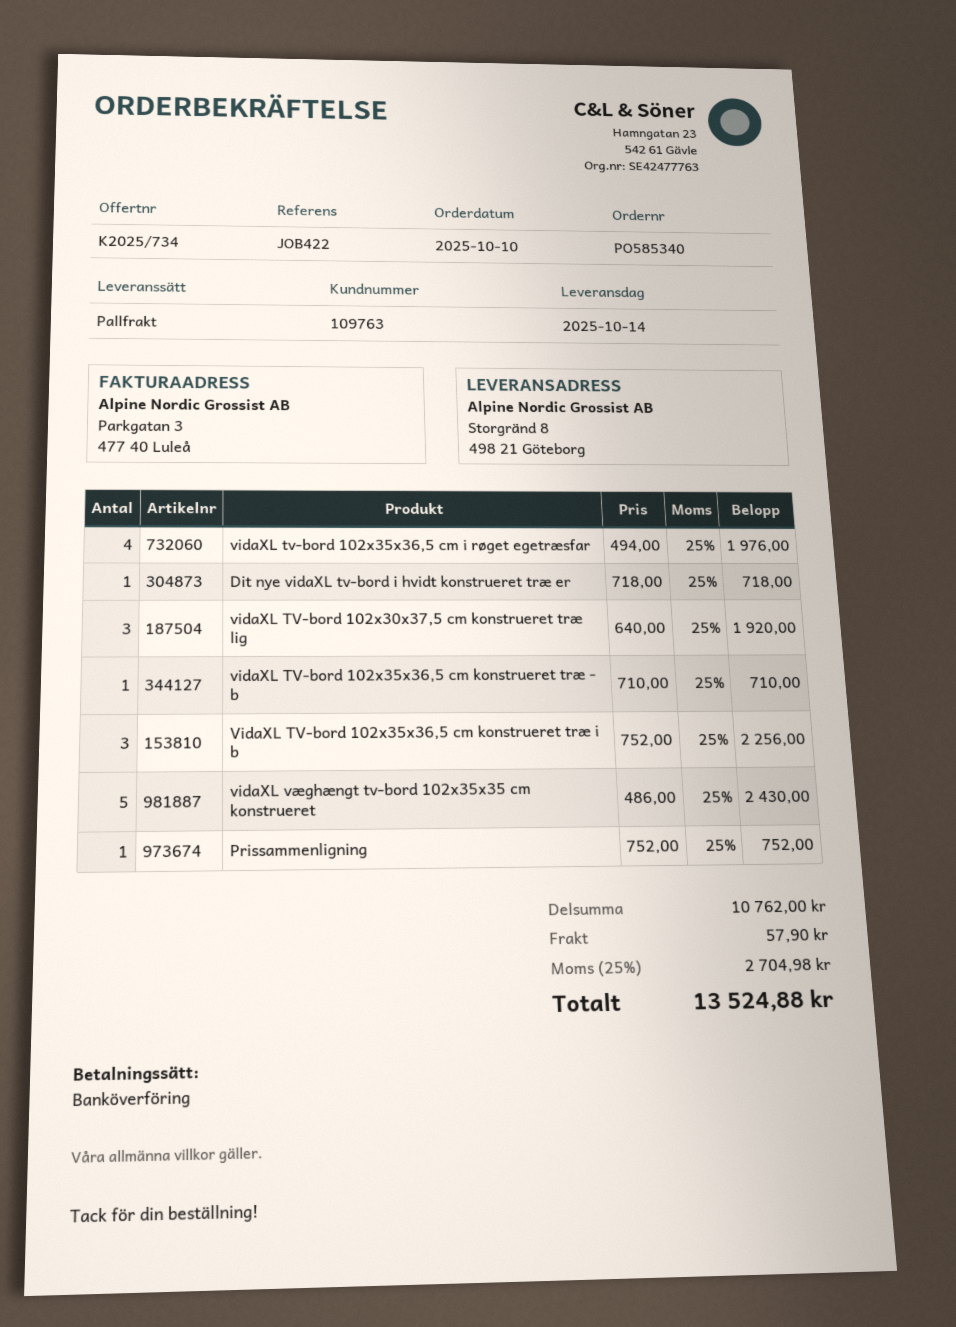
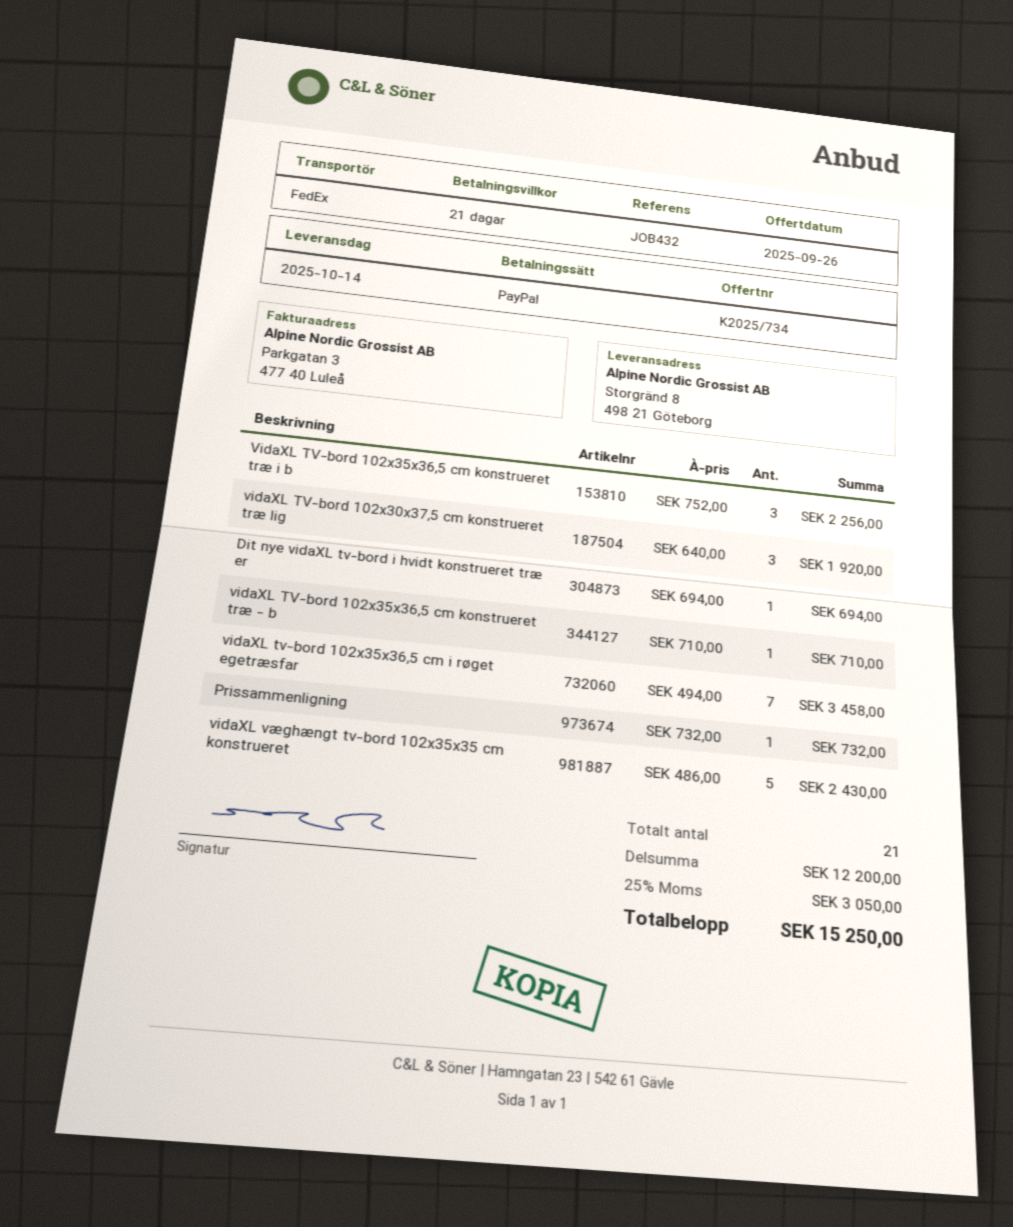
reference: JOB422 -> JOB432
payment method: bank transfer -> PayPal
shipping method: pallet freight -> FedEx
vidaXL tv-bord 102x35x36,5 cm i røget egetræsfar: 4 x 494.00 = 1976.00 -> 7 x 494.00 = 3458.00
Dit nye vidaXL tv-bord i hvidt konstrueret træ er: 1 x 718.00 = 718.00 -> 1 x 694.00 = 694.00
Prissammenligning: 1 x 752.00 = 752.00 -> 1 x 732.00 = 732.00
subtotal: 10762.00 -> 12200.00
shipping: 57.90 -> none
tax: 25% = 2704.98 -> 25% = 3050.00
total: 13524.88 -> 15250.00

